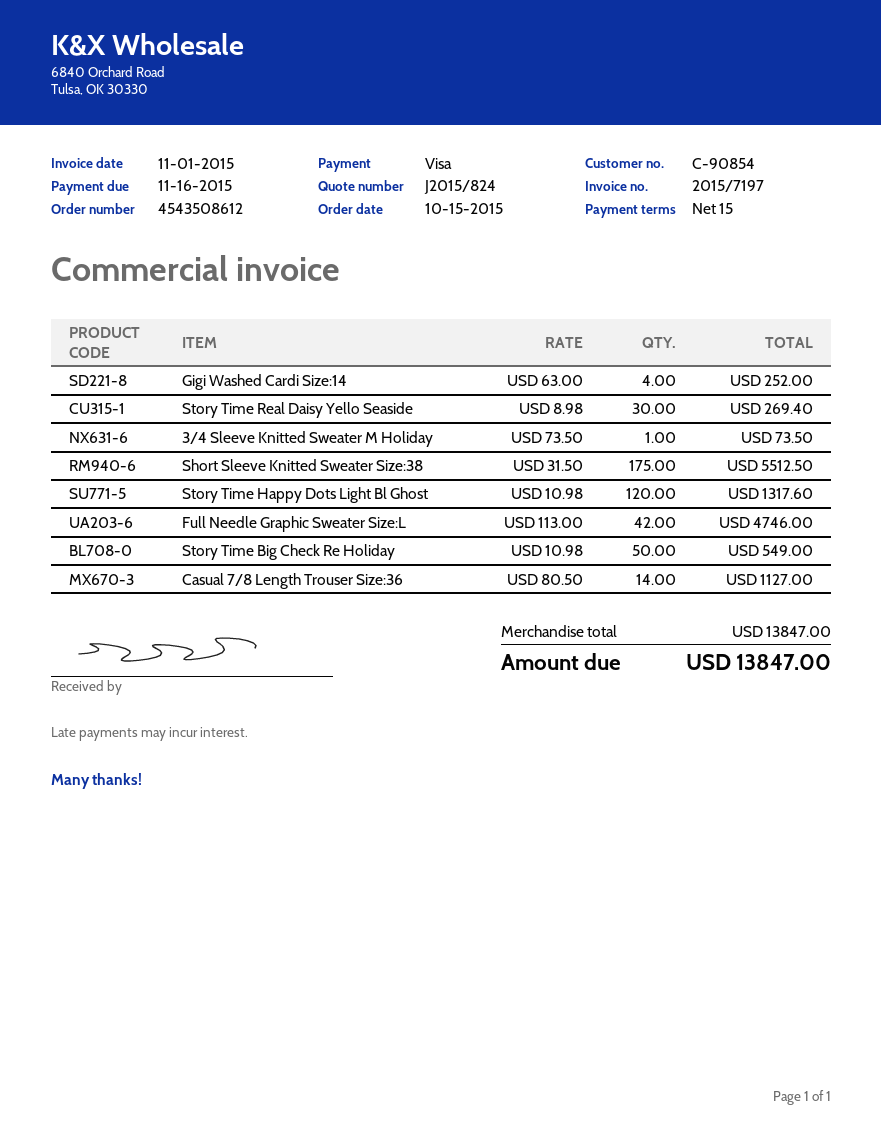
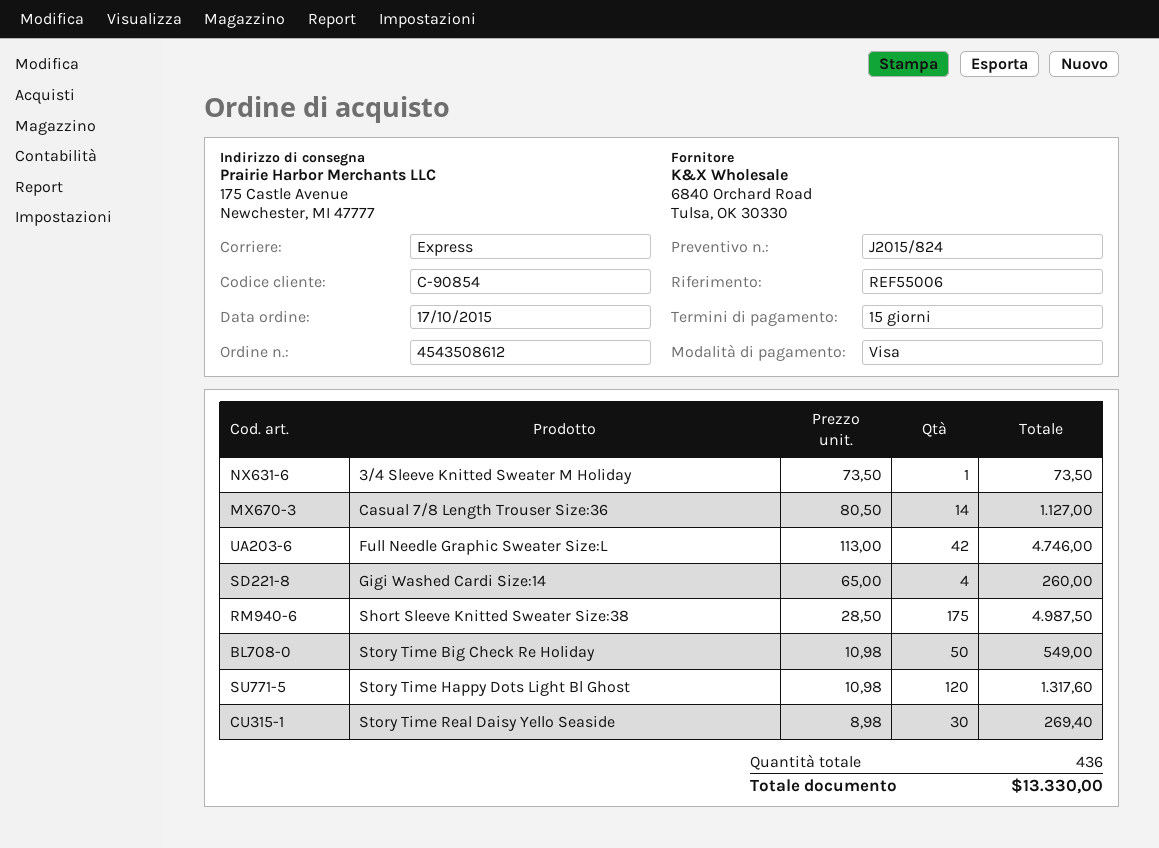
order date: 2015-10-15 -> 2015-10-17
Gigi Washed Cardi Size:14: 4 x 63.00 = 252.00 -> 4 x 65.00 = 260.00
Short Sleeve Knitted Sweater Size:38: 175 x 31.50 = 5512.50 -> 175 x 28.50 = 4987.50
total: 13847.00 -> 13330.00

